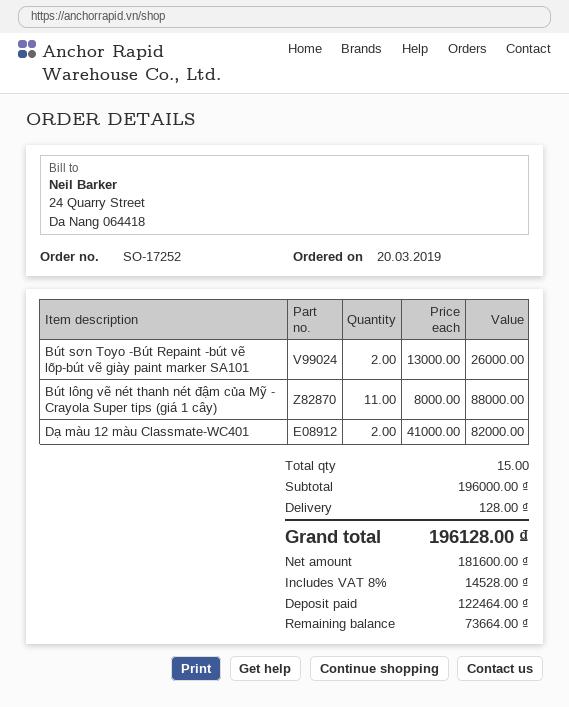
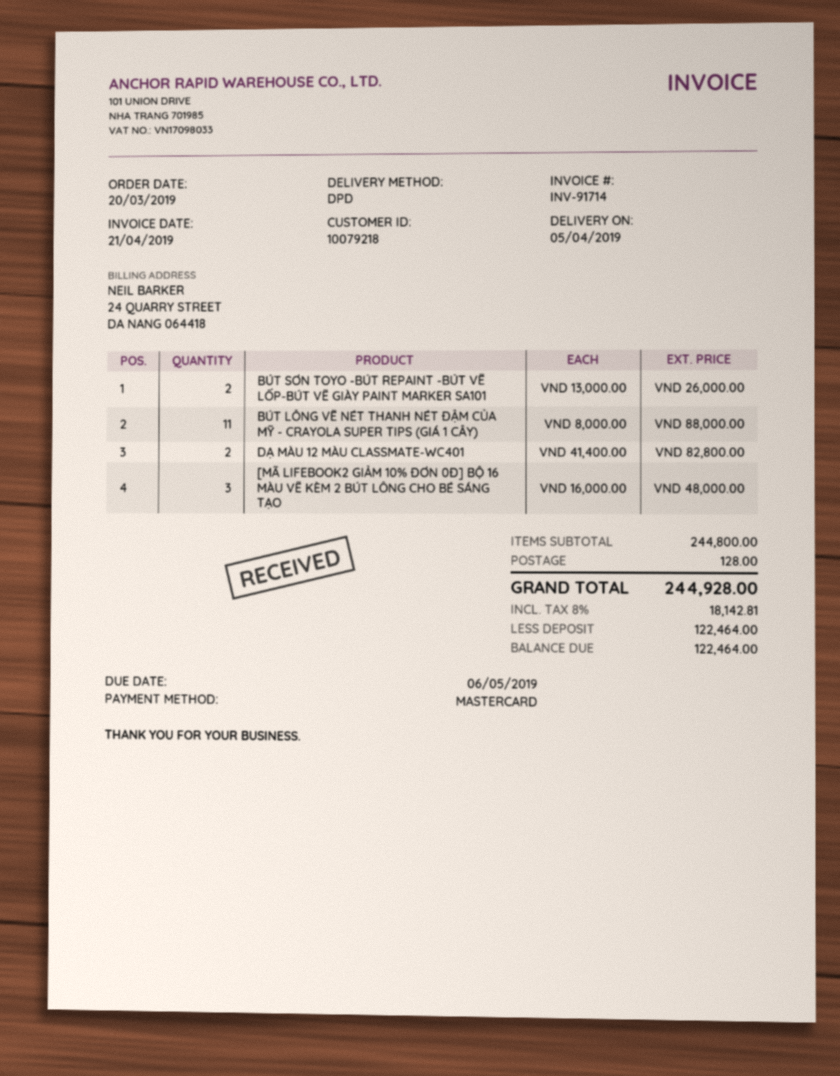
Dạ màu 12 màu Classmate-WC401: 2 x 41000.00 = 82000.00 -> 2 x 41400.00 = 82800.00
[MÃ LIFEBOOK2 GIẢM 10% ĐƠN 0Đ] BỘ 16 MÀU VẼ KÈM 2 BÚT LÔNG CHO BÉ SÁNG TẠO: none -> 3 x 16000.00 = 48000.00
subtotal: 196000.00 -> 244800.00
tax: 8% = 14528.00 -> 8% = 18142.81
total: 196128.00 -> 244928.00
balance: 73664.00 -> 122464.00

